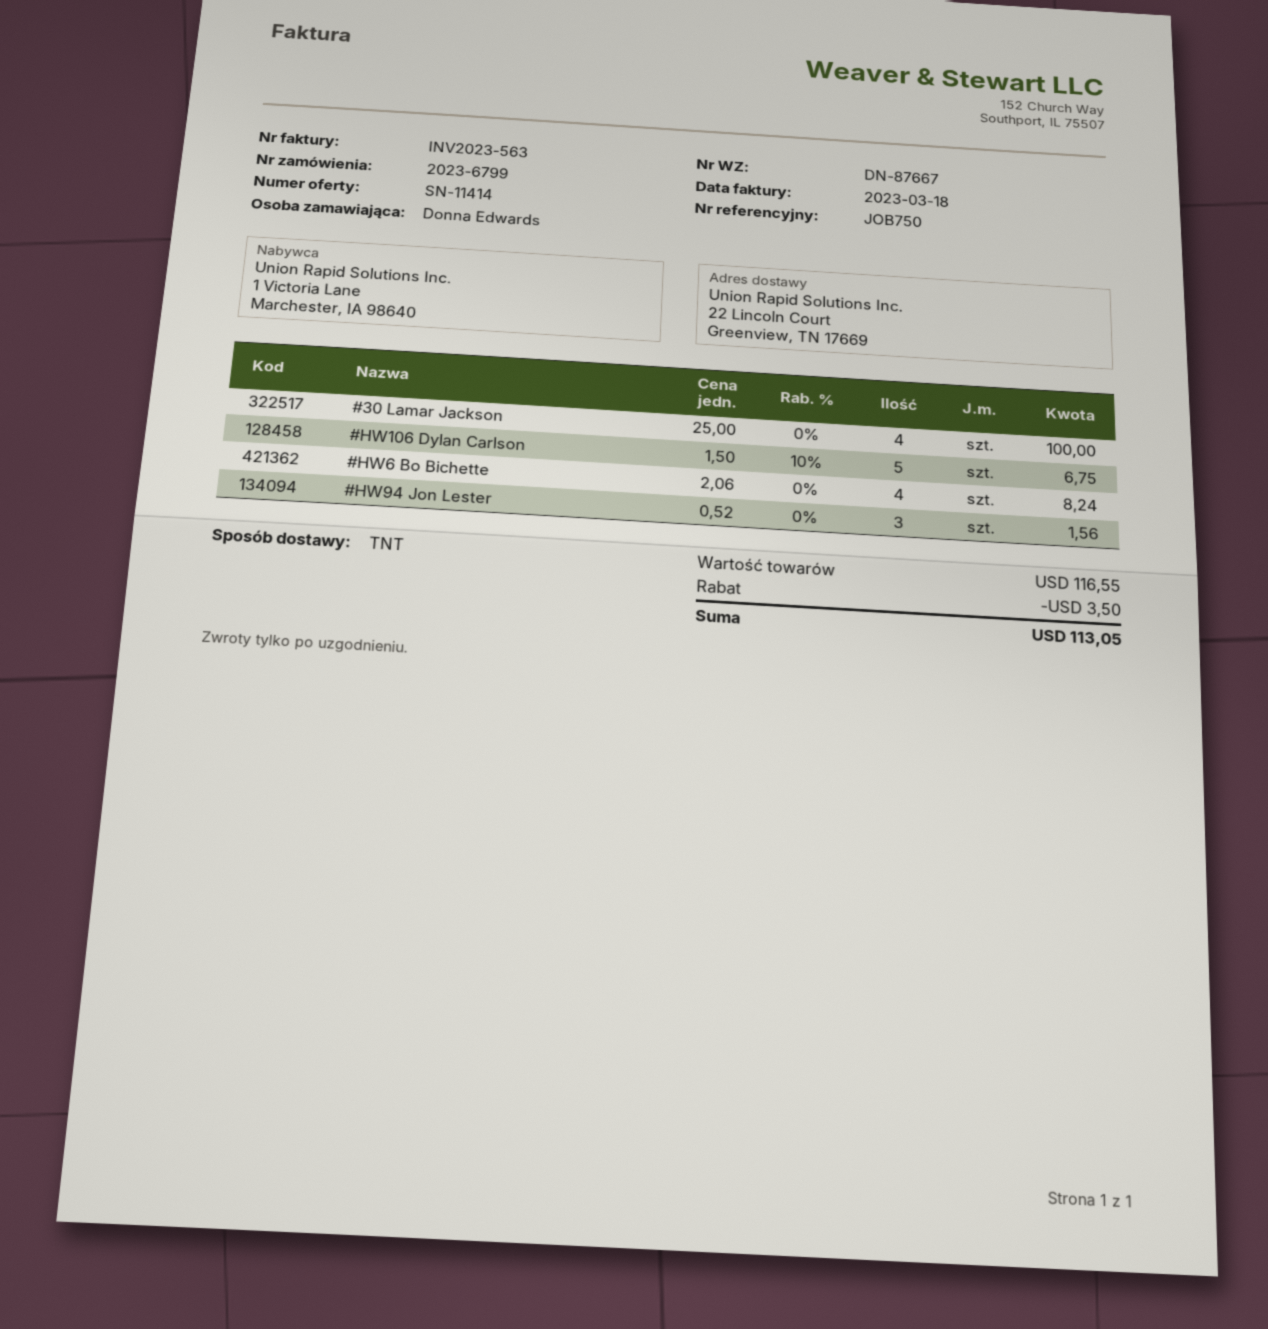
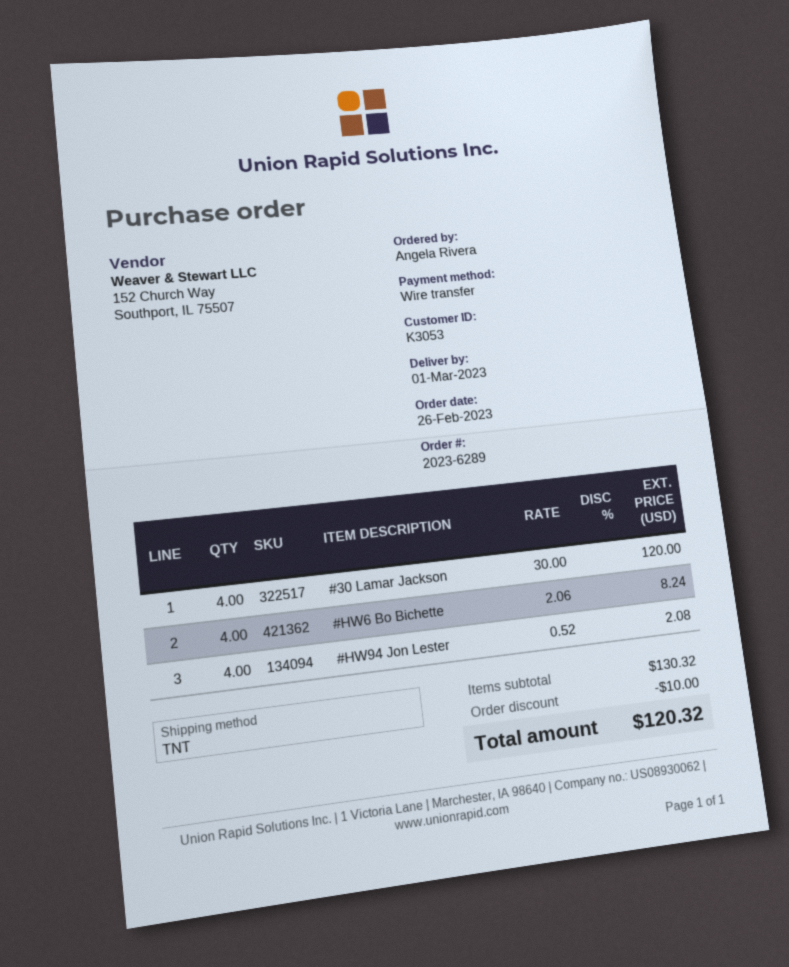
order number: 2023-6799 -> 2023-6289
ordered by: Donna Edwards -> Angela Rivera
#30 Lamar Jackson: 4 x 25.00 = 100.00 -> 4 x 30.00 = 120.00
#HW106 Dylan Carlson: 5 x 1.50 - 10% = 6.75 -> none
#HW94 Jon Lester: 3 x 0.52 = 1.56 -> 4 x 0.52 = 2.08
subtotal: 116.55 -> 130.32
discount: 3.50 -> 10.00
total: 113.05 -> 120.32

